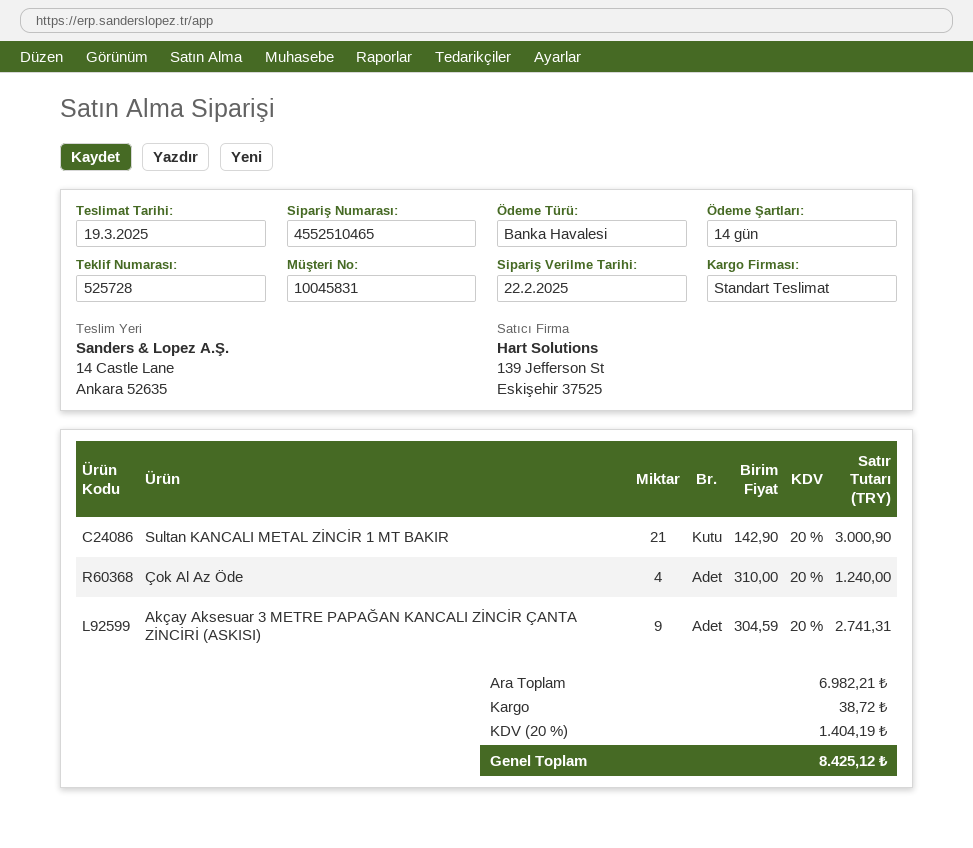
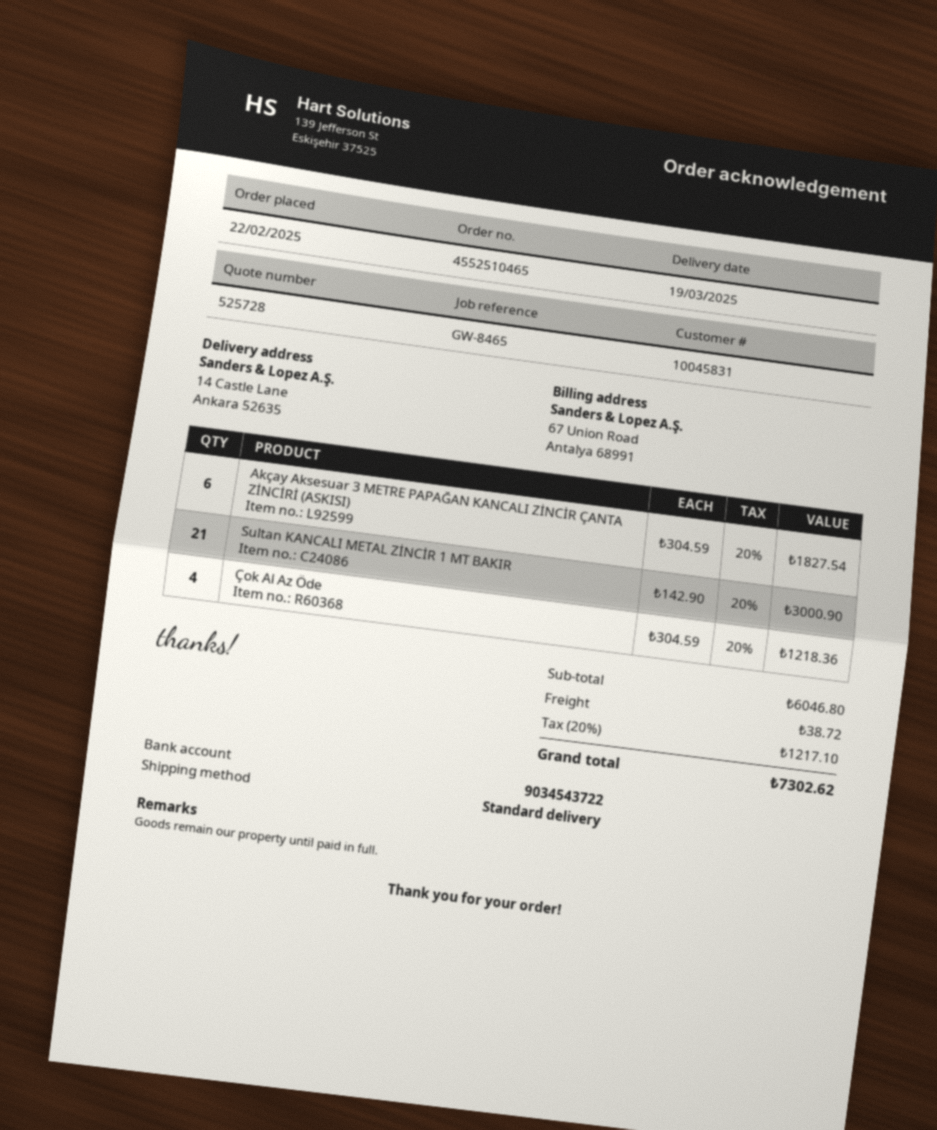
Çok Al Az Öde: 4 x 310.00 = 1240.00 -> 4 x 304.59 = 1218.36
Akçay Aksesuar 3 METRE PAPAĞAN KANCALI ZİNCİR ÇANTA ZİNCİRİ (ASKISI): 9 x 304.59 = 2741.31 -> 6 x 304.59 = 1827.54
subtotal: 6982.21 -> 6046.80
tax: 20% = 1404.19 -> 20% = 1217.10
total: 8425.12 -> 7302.62

